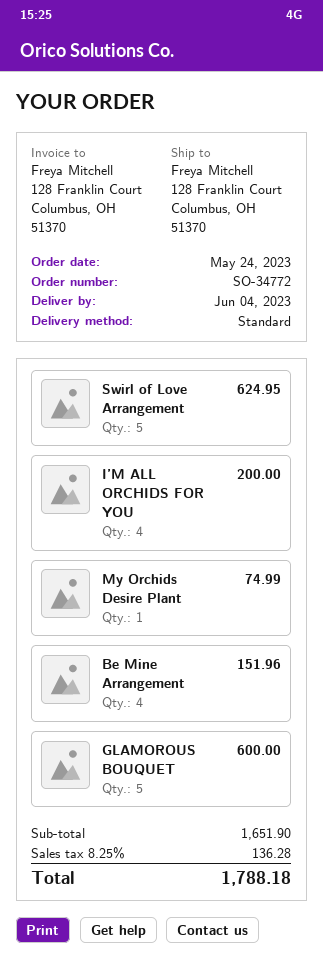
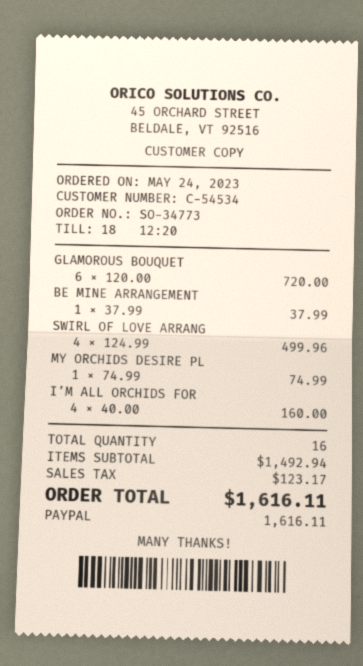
order number: SO-34772 -> SO-34773
Swirl of Love Arrangement: 5 for 624.95 -> 4 for 499.96
I’M ALL ORCHIDS FOR YOU: 4 for 200.00 -> 4 for 160.00
Be Mine Arrangement: 4 for 151.96 -> 1 for 37.99
GLAMOROUS BOUQUET: 5 for 600.00 -> 6 for 720.00
subtotal: 1651.90 -> 1492.94
tax: 136.28 -> 123.17
total: 1788.18 -> 1616.11

